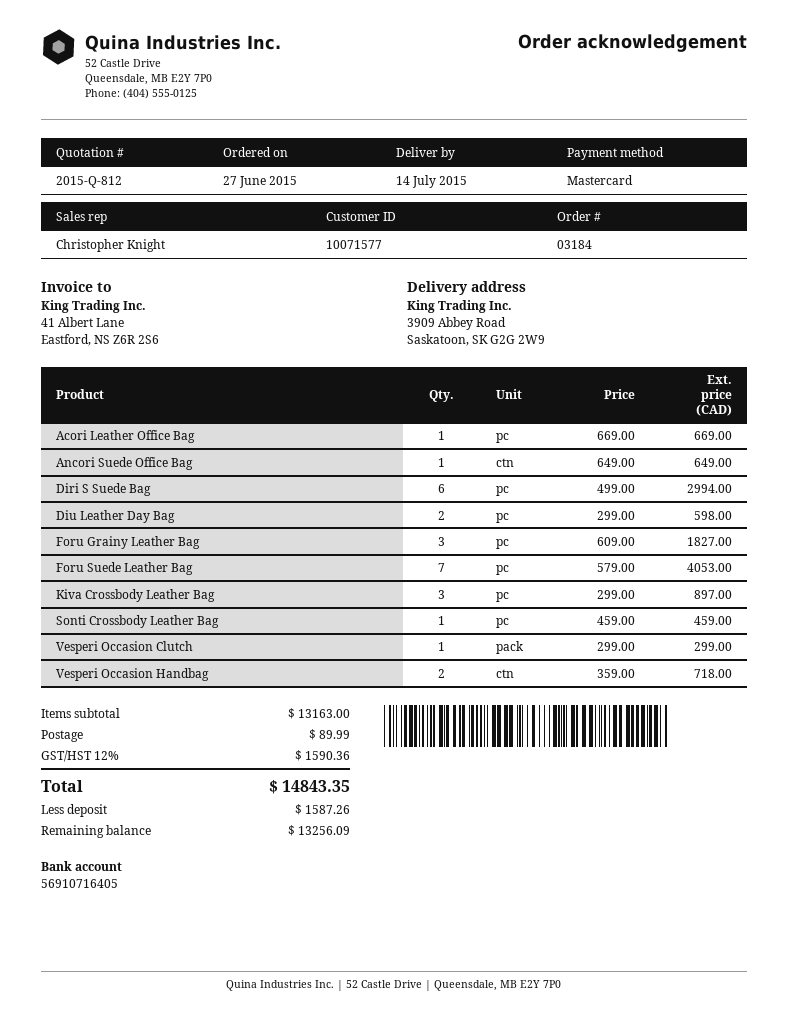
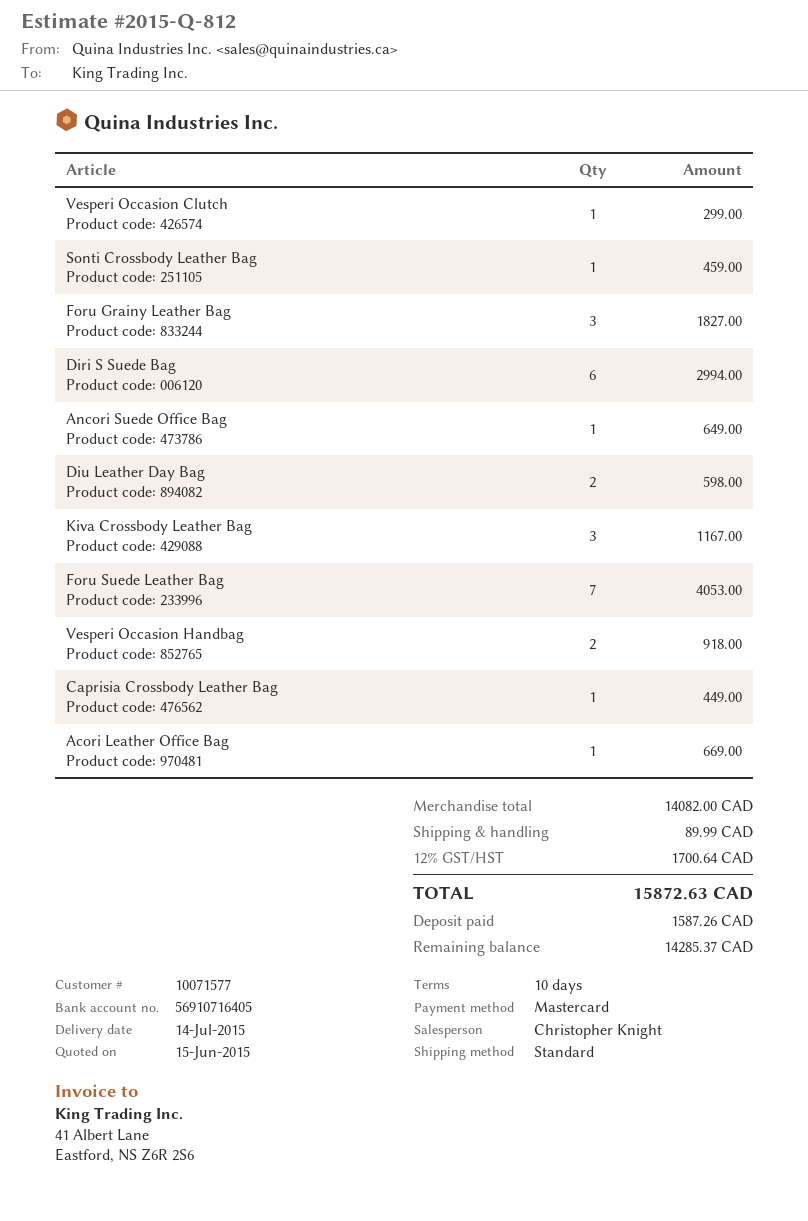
Kiva Crossbody Leather Bag: 3 for 897.00 -> 3 for 1167.00
Vesperi Occasion Handbag: 2 for 718.00 -> 2 for 918.00
Caprisia Crossbody Leather Bag: none -> 1 for 449.00
subtotal: 13163.00 -> 14082.00
tax: 12% = 1590.36 -> 12% = 1700.64
total: 14843.35 -> 15872.63
balance: 13256.09 -> 14285.37

